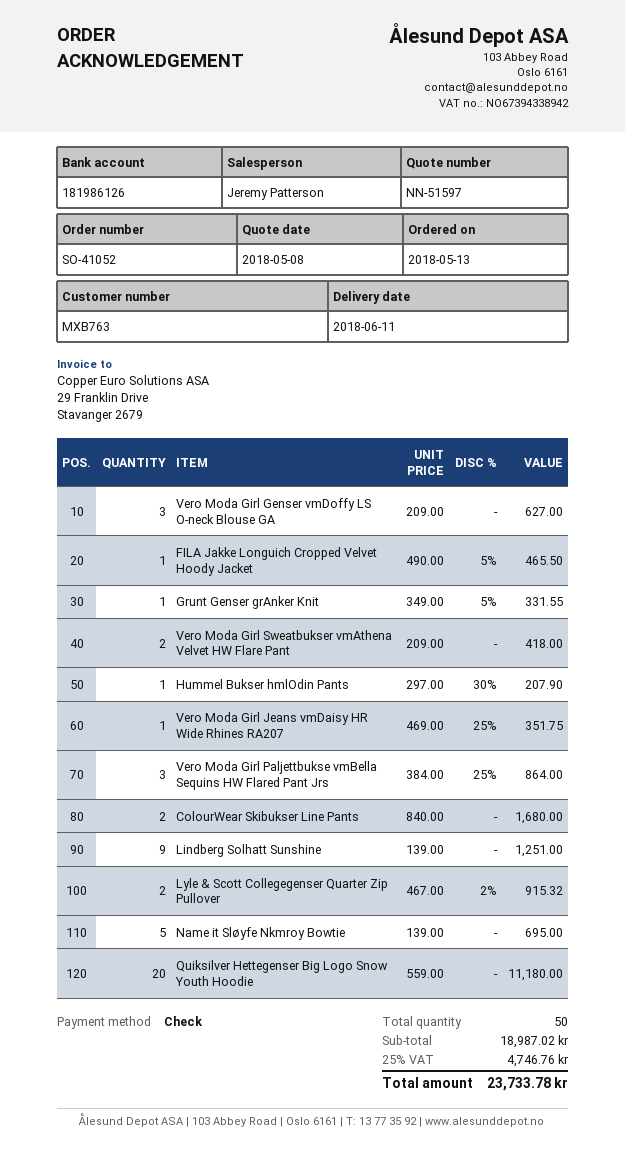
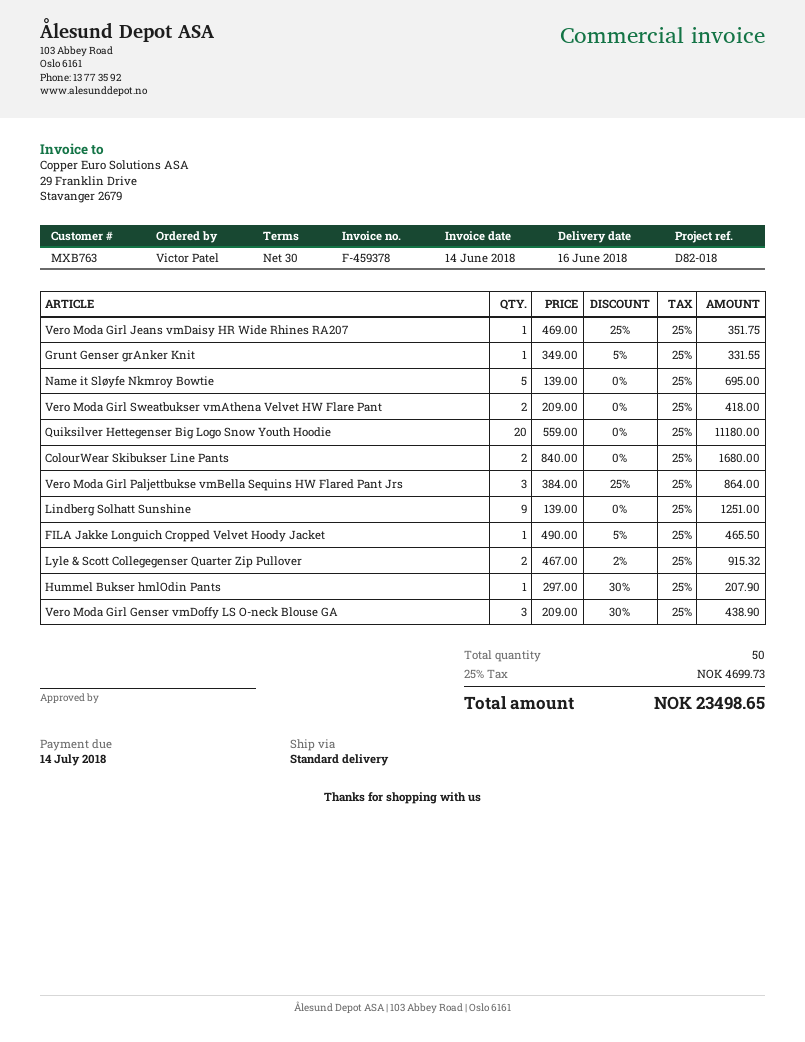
delivery date: 2018-06-11 -> 2018-06-16
Vero Moda Girl Genser vmDoffy LS O-neck Blouse GA: 3 x 209.00 = 627.00 -> 3 x 209.00 - 30% = 438.90
tax: 25% = 4746.76 -> 25% = 4699.73
total: 23733.78 -> 23498.65

